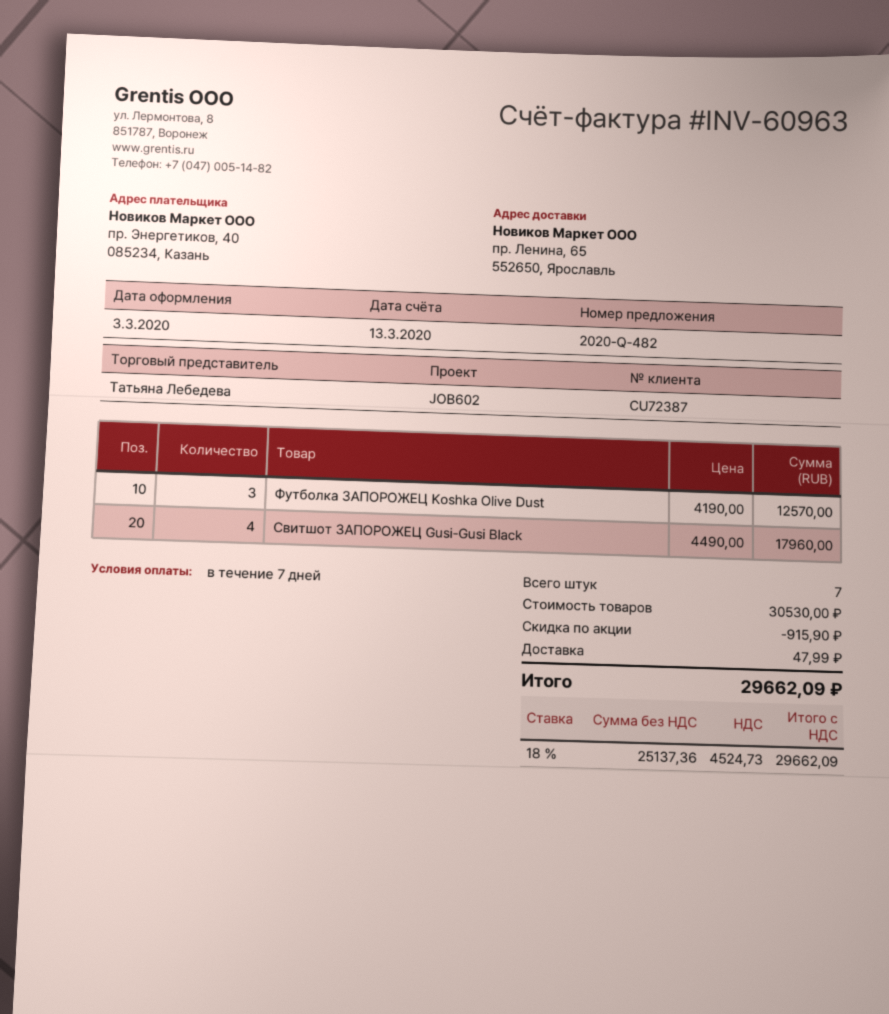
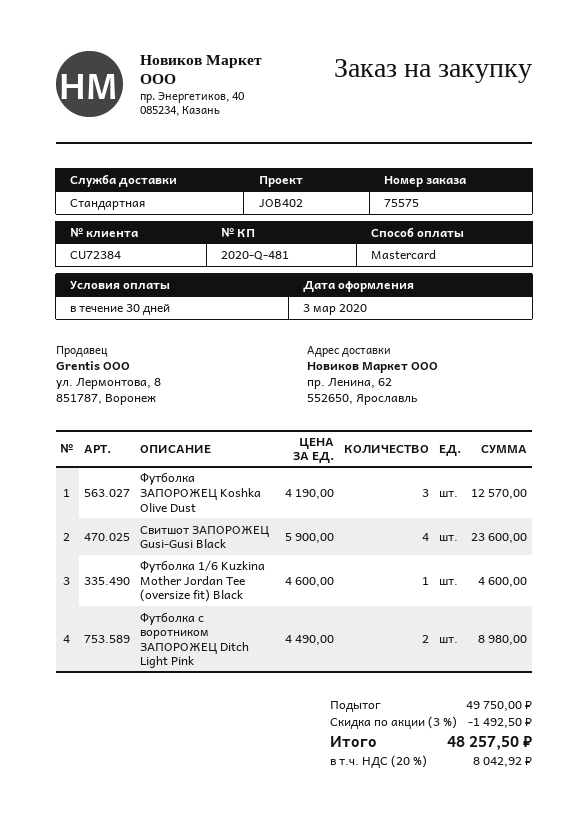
quote number: 2020-Q-482 -> 2020-Q-481
payment terms: 7 days -> 30 days
customer number: CU72387 -> CU72384
reference: JOB602 -> JOB402
ship to: пр. Ленина, 65, 552650, Ярославль -> пр. Ленина, 62, 552650, Ярославль
Свитшот ЗАПОРОЖЕЦ Gusi-Gusi Black: 4 x 4490.00 = 17960.00 -> 4 x 5900.00 = 23600.00
Футболка 1/6 Kuzkina Mother Jordan Tee (oversize fit) Black: none -> 1 x 4600.00 = 4600.00
Футболка с воротником ЗАПОРОЖЕЦ Ditch Light Pink: none -> 2 x 4490.00 = 8980.00
subtotal: 30530.00 -> 49750.00
discount: 915.90 -> 1492.50
shipping: 47.99 -> none
tax: 18% = 4524.73 -> 20% = 8042.92
total: 29662.09 -> 48257.50

